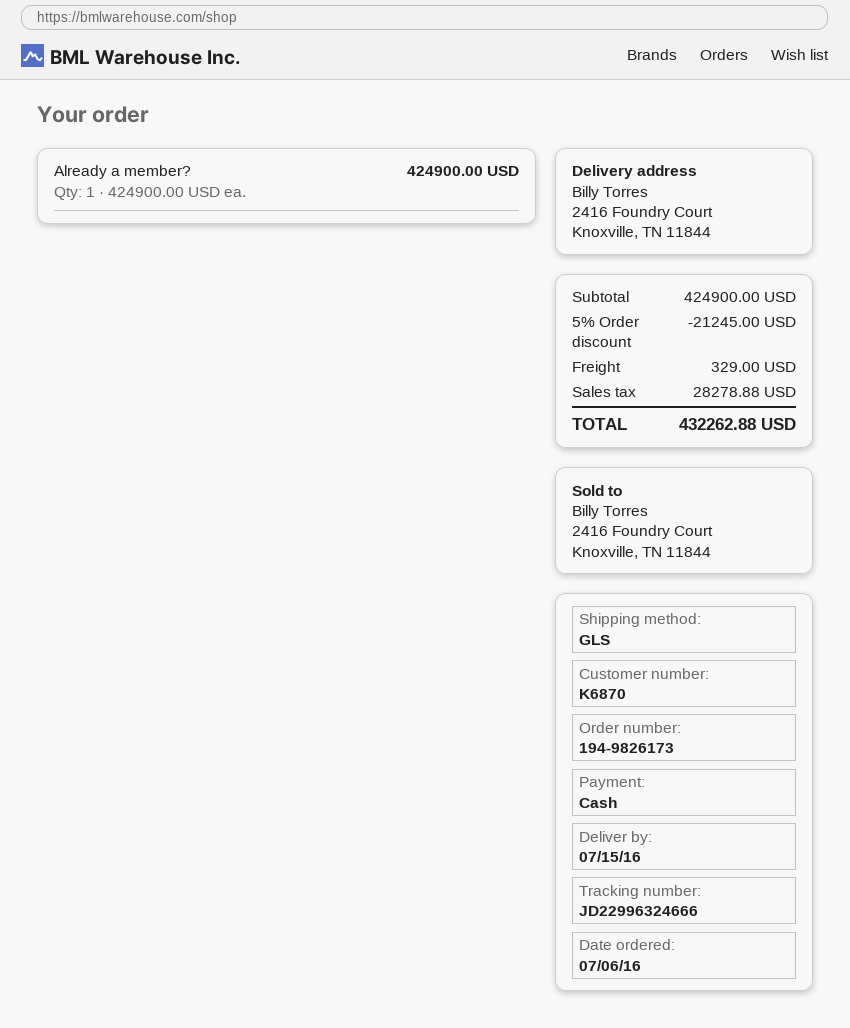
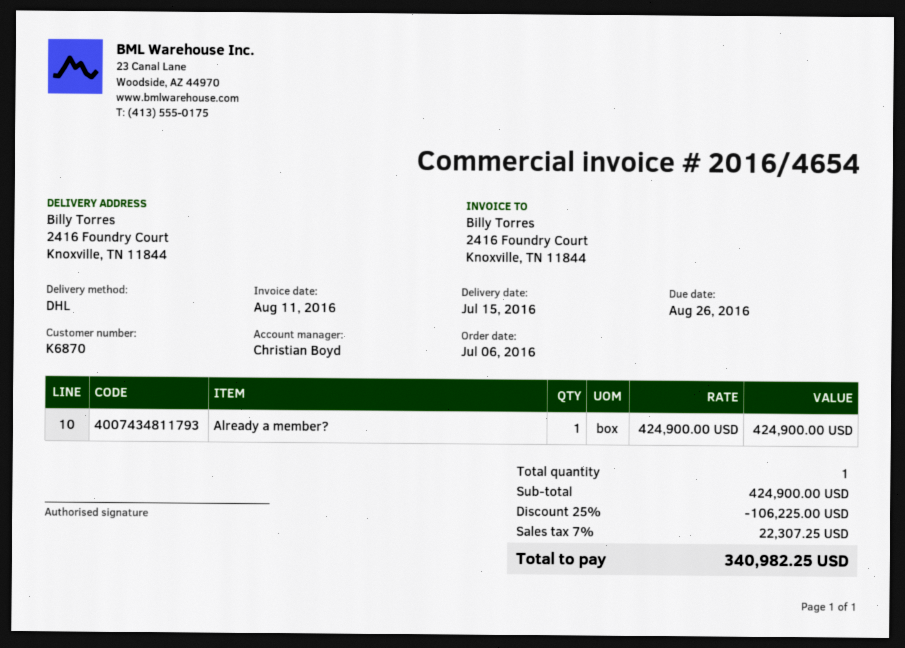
shipping method: GLS -> DHL
discount: 5% = 21245.00 -> 25% = 106225.00
shipping: 329.00 -> none
tax: 28278.88 -> 22307.25
total: 432262.88 -> 340982.25

